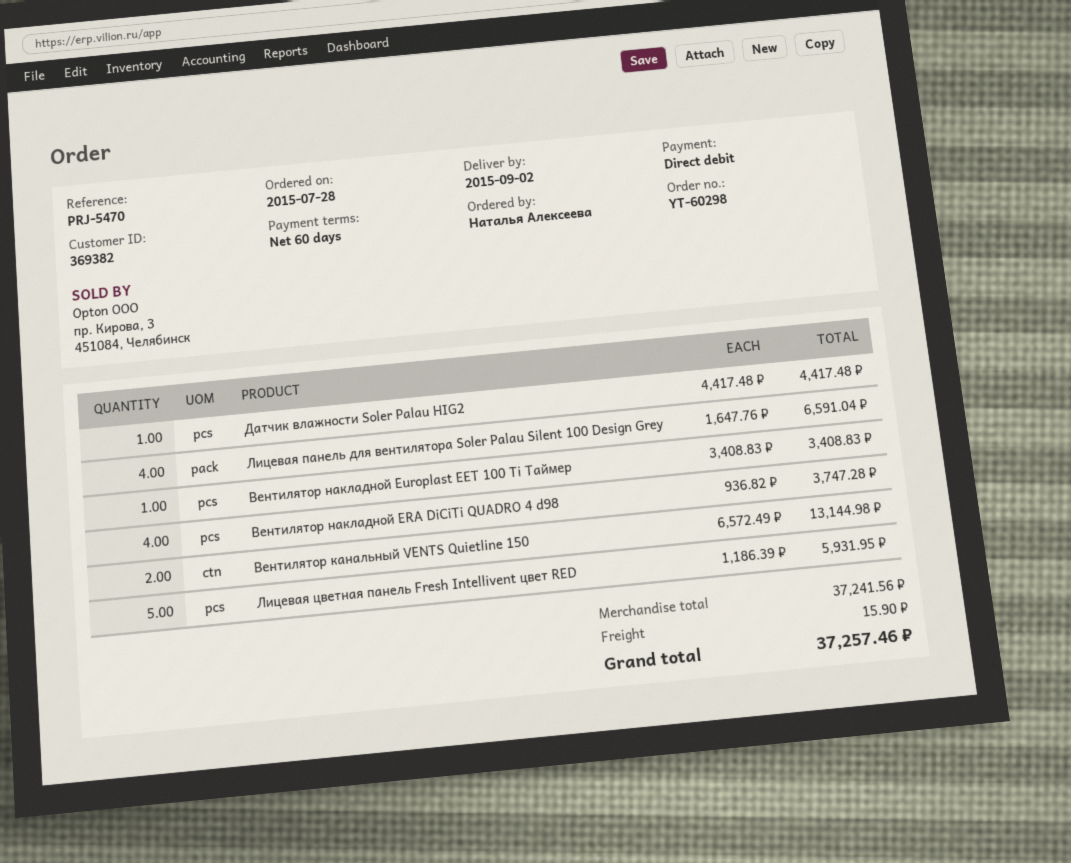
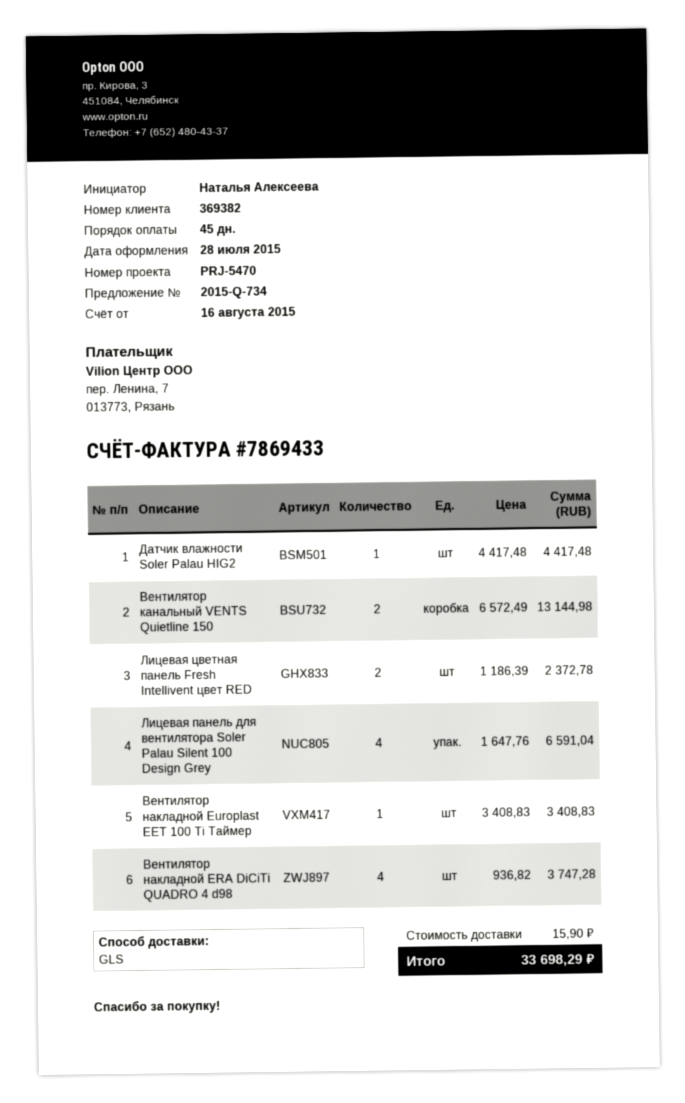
payment terms: 60 days -> 45 days
Лицевая цветная панель Fresh Intellivent цвет RED: 5 x 1186.39 = 5931.95 -> 2 x 1186.39 = 2372.78
total: 37257.46 -> 33698.29

